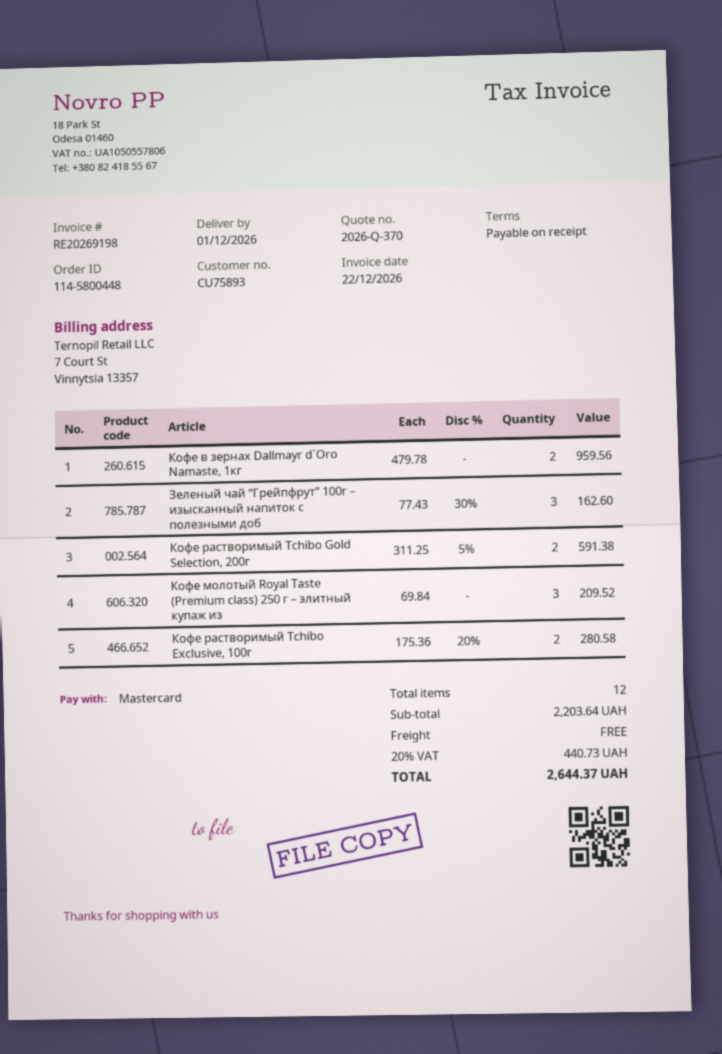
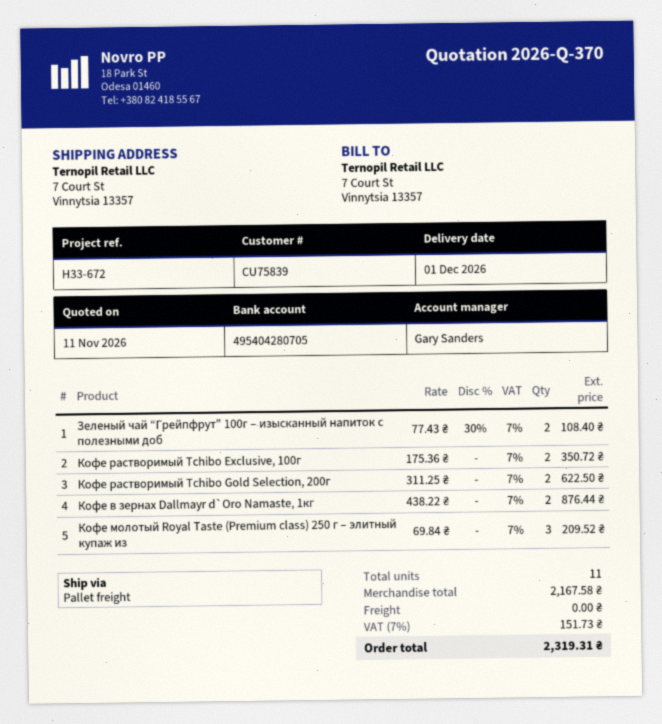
customer number: CU75893 -> CU75839
Кофе в зернах Dallmayr d`Oro Namaste, 1кг: 2 x 479.78 = 959.56 -> 2 x 438.22 = 876.44
Зеленый чай “Грейпфрут” 100г – изысканный напиток с полезными доб: 3 x 77.43 - 30% = 162.60 -> 2 x 77.43 - 30% = 108.40
Кофе растворимый Tchibo Gold Selection, 200г: 2 x 311.25 - 5% = 591.38 -> 2 x 311.25 = 622.50
Кофе растворимый Tchibo Exclusive, 100г: 2 x 175.36 - 20% = 280.58 -> 2 x 175.36 = 350.72
total quantity: 12 -> 11
subtotal: 2203.64 -> 2167.58
tax: 20% = 440.73 -> 7% = 151.73
total: 2644.37 -> 2319.31

